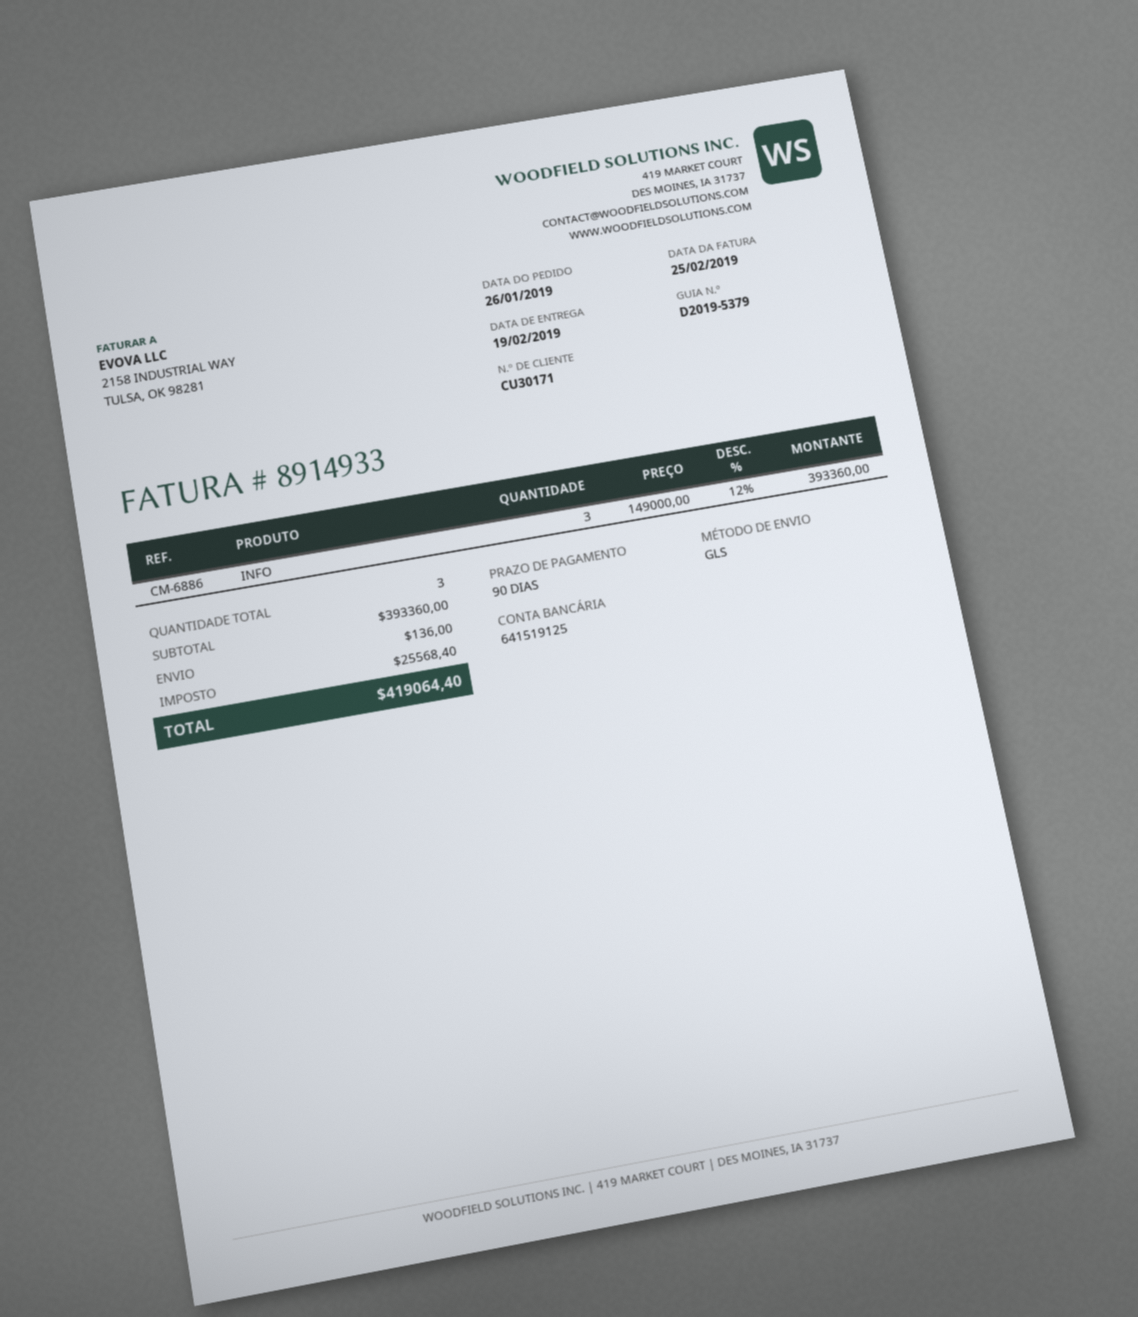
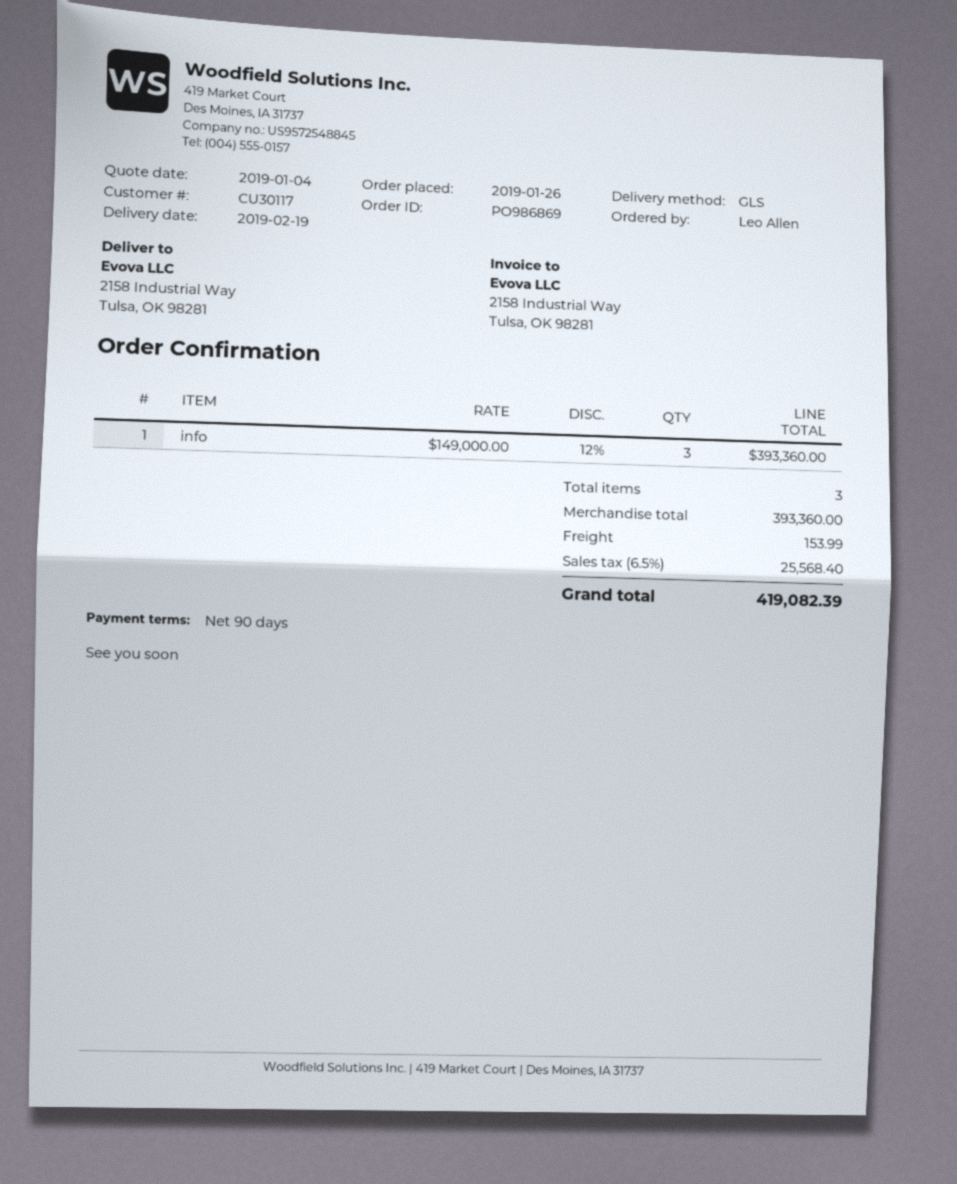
customer number: CU30171 -> CU30117
shipping: 136.00 -> 153.99
total: 419064.40 -> 419082.39

